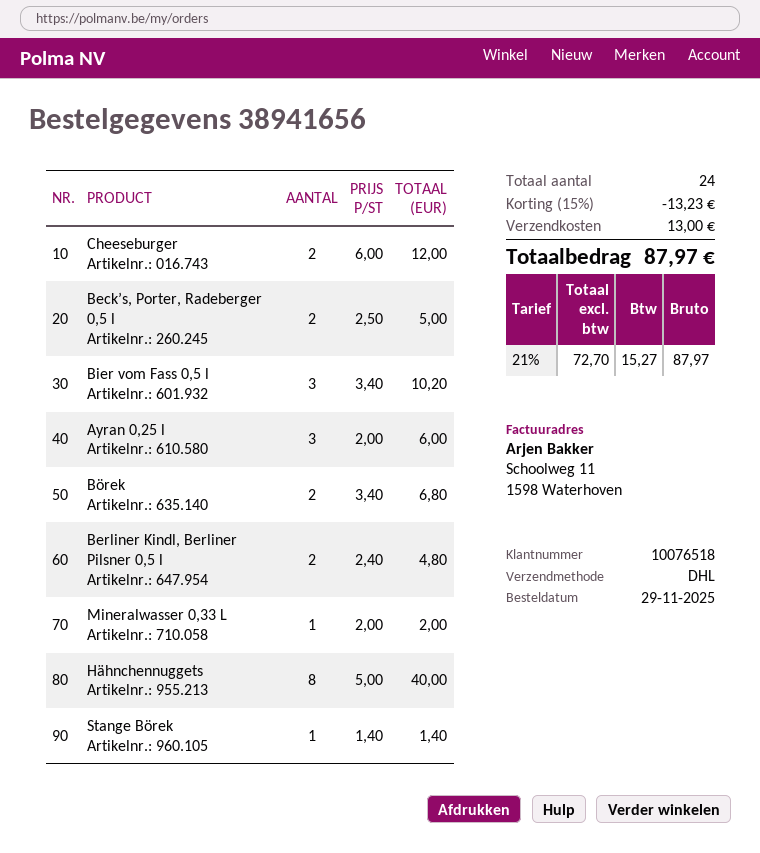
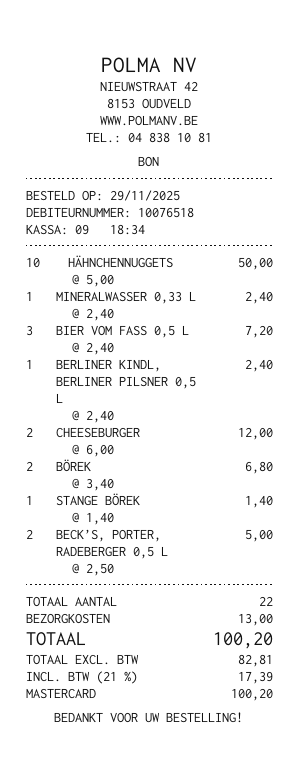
Bier vom Fass 0,5 l: 3 x 3.40 = 10.20 -> 3 x 2.40 = 7.20
Ayran 0,25 l: 3 x 2.00 = 6.00 -> none
Berliner Kindl, Berliner Pilsner 0,5 l: 2 x 2.40 = 4.80 -> 1 x 2.40 = 2.40
Mineralwasser 0,33 L: 1 x 2.00 = 2.00 -> 1 x 2.40 = 2.40
Hähnchennuggets: 8 x 5.00 = 40.00 -> 10 x 5.00 = 50.00
total quantity: 24 -> 22
discount: 15% = 13.23 -> none
net: 72.70 -> 82.81
tax: 21% = 15.27 -> 21% = 17.39
total: 87.97 -> 100.20

